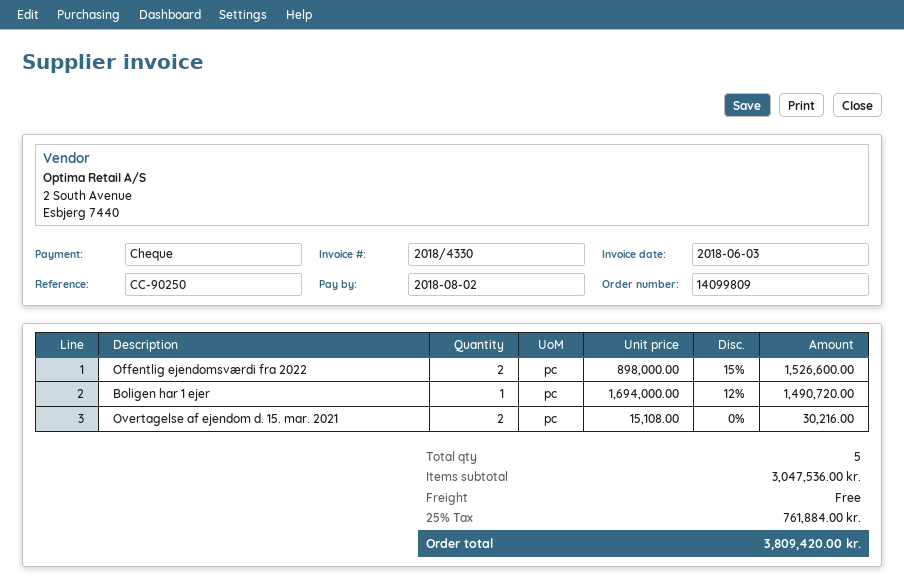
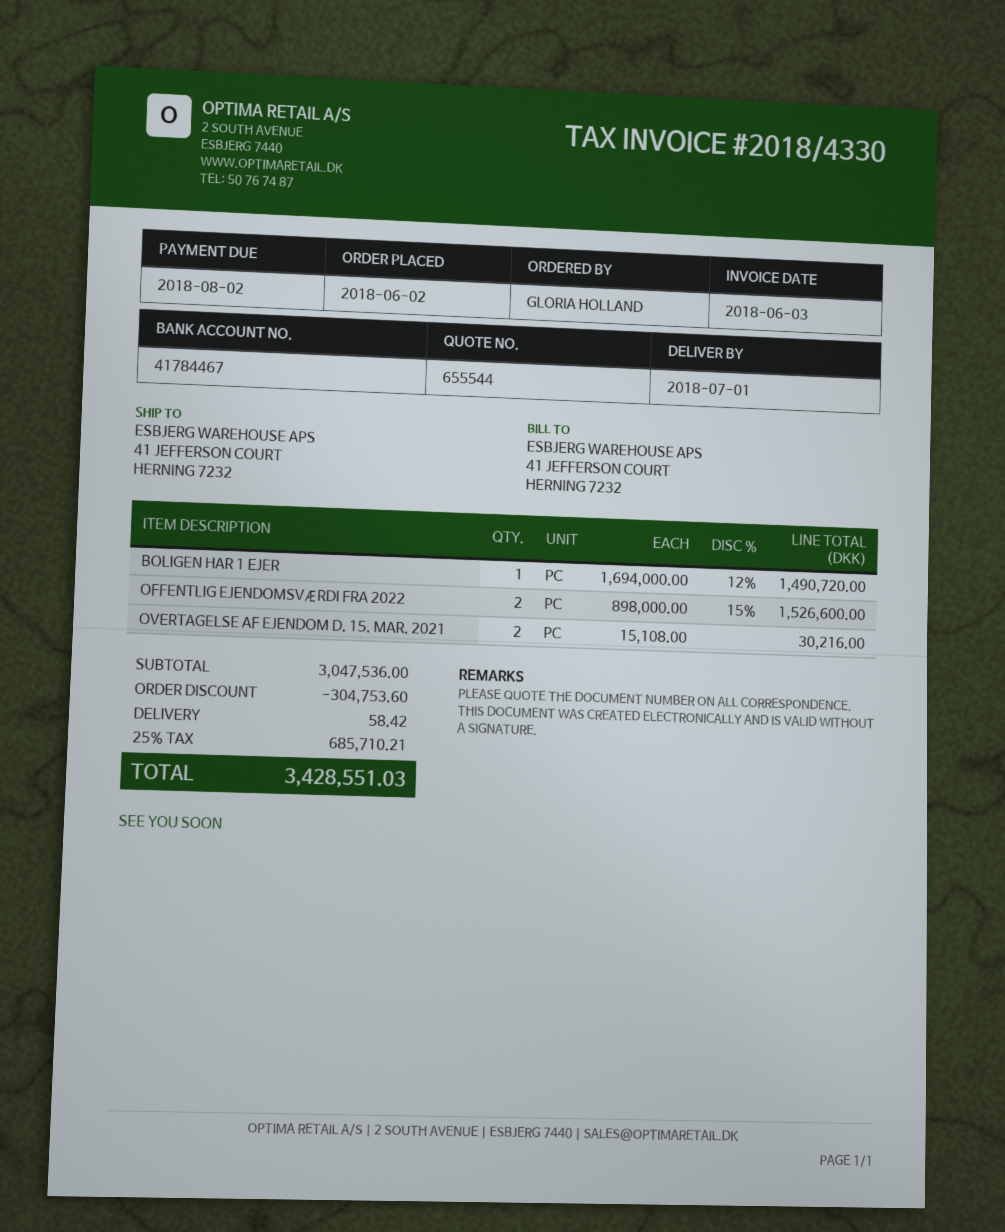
discount: none -> 304753.60
shipping: 0.00 -> 58.42
tax: 25% = 761884.00 -> 25% = 685710.21
total: 3809420.00 -> 3428551.03

